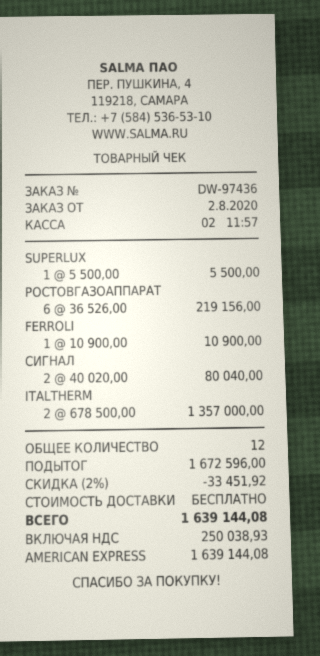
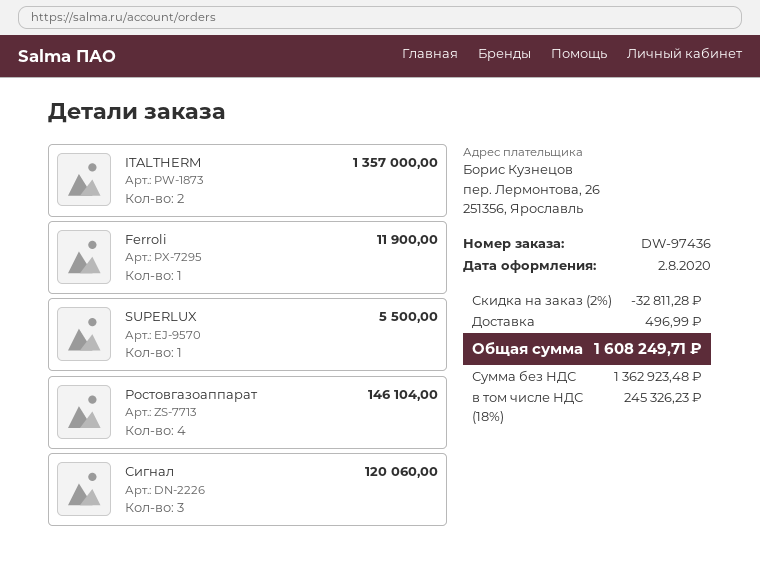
РОСТОВГАЗОАППАРАТ: 6 for 219156.00 -> 4 for 146104.00
FERROLI: 1 for 10900.00 -> 1 for 11900.00
СИГНАЛ: 2 for 80040.00 -> 3 for 120060.00
discount: 2% = 33451.92 -> 2% = 32811.28
shipping: 0.00 -> 496.99
tax: 250038.93 -> 245326.23
total: 1639144.08 -> 1608249.71

